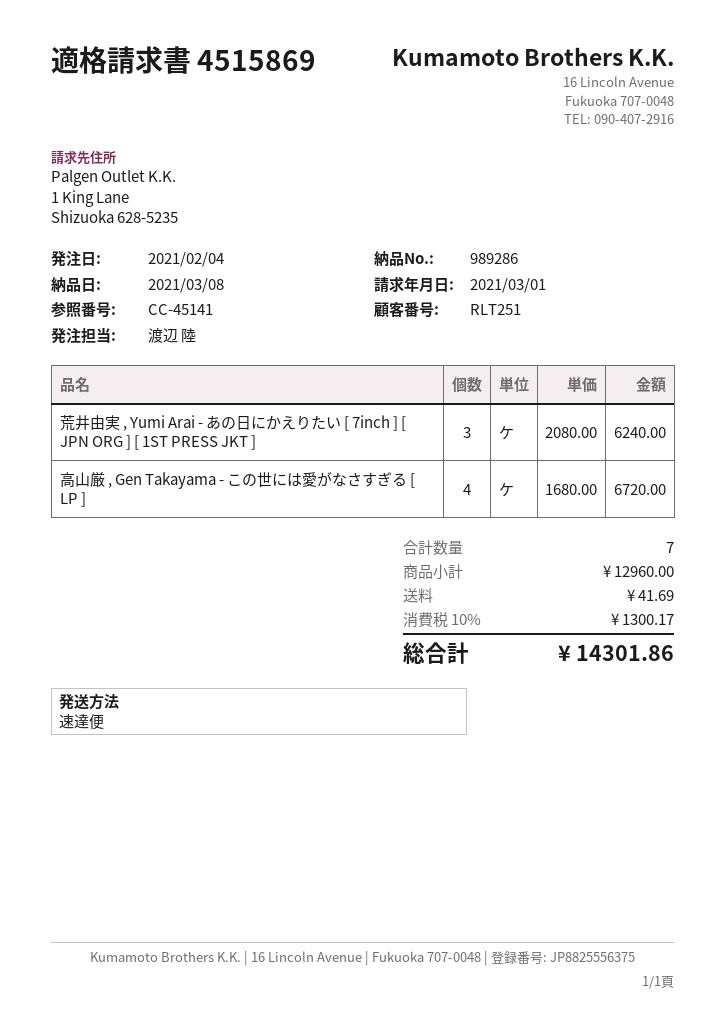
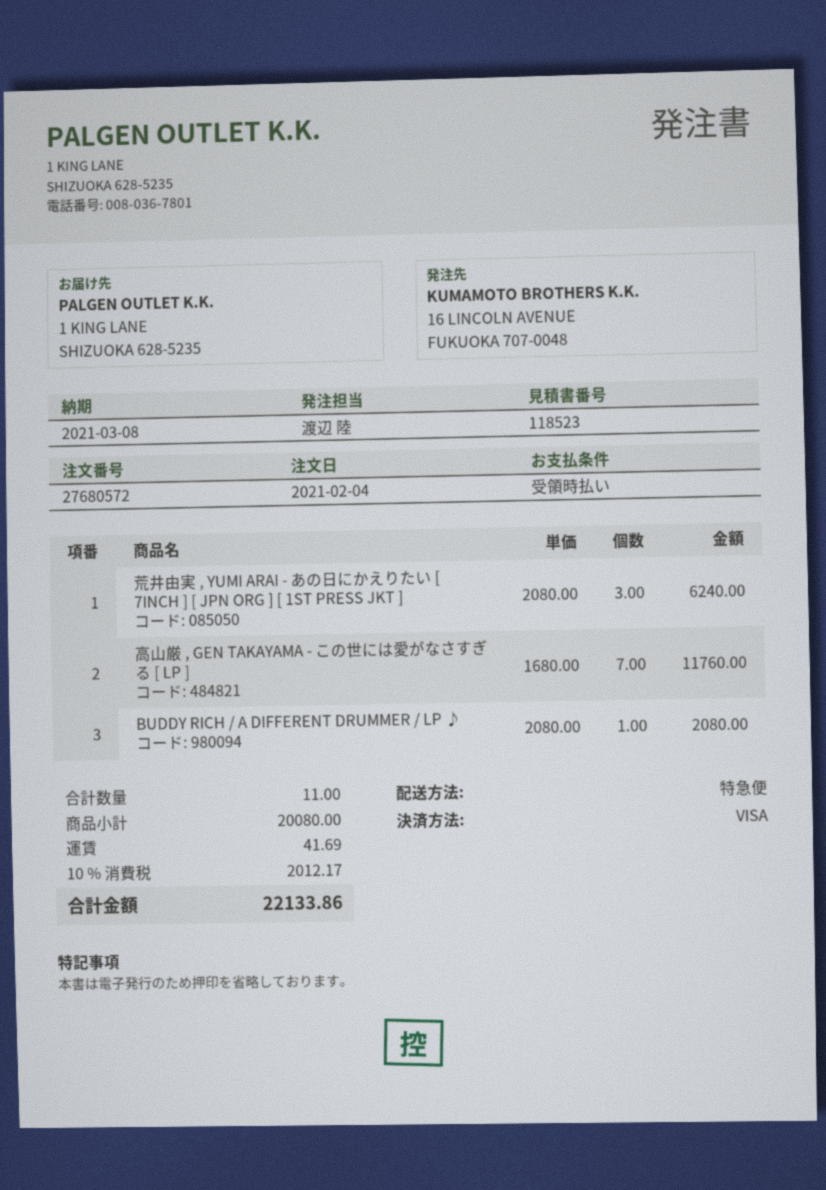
高山厳 , Gen Takayama - この世には愛がなさすぎる [ LP ]: 4 x 1680.00 = 6720.00 -> 7 x 1680.00 = 11760.00
BUDDY RICH / A DIFFERENT DRUMMER / LP ♪: none -> 1 x 2080.00 = 2080.00
total quantity: 7 -> 11
subtotal: 12960.00 -> 20080.00
tax: 10% = 1300.17 -> 10% = 2012.17
total: 14301.86 -> 22133.86

